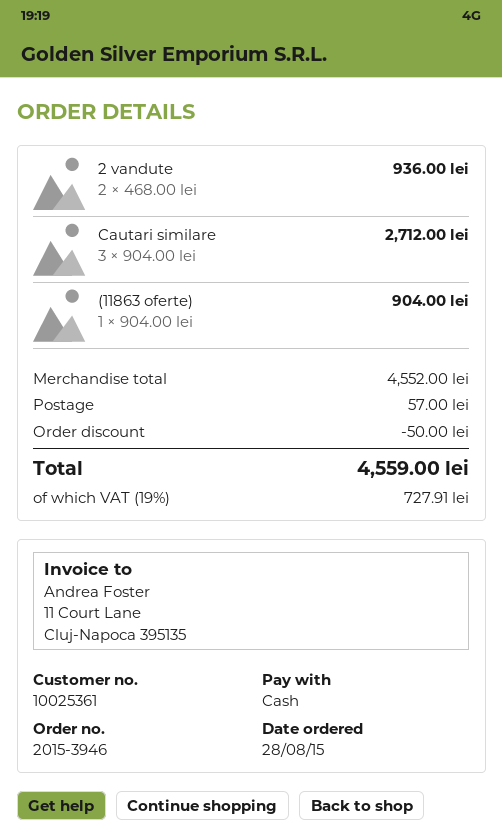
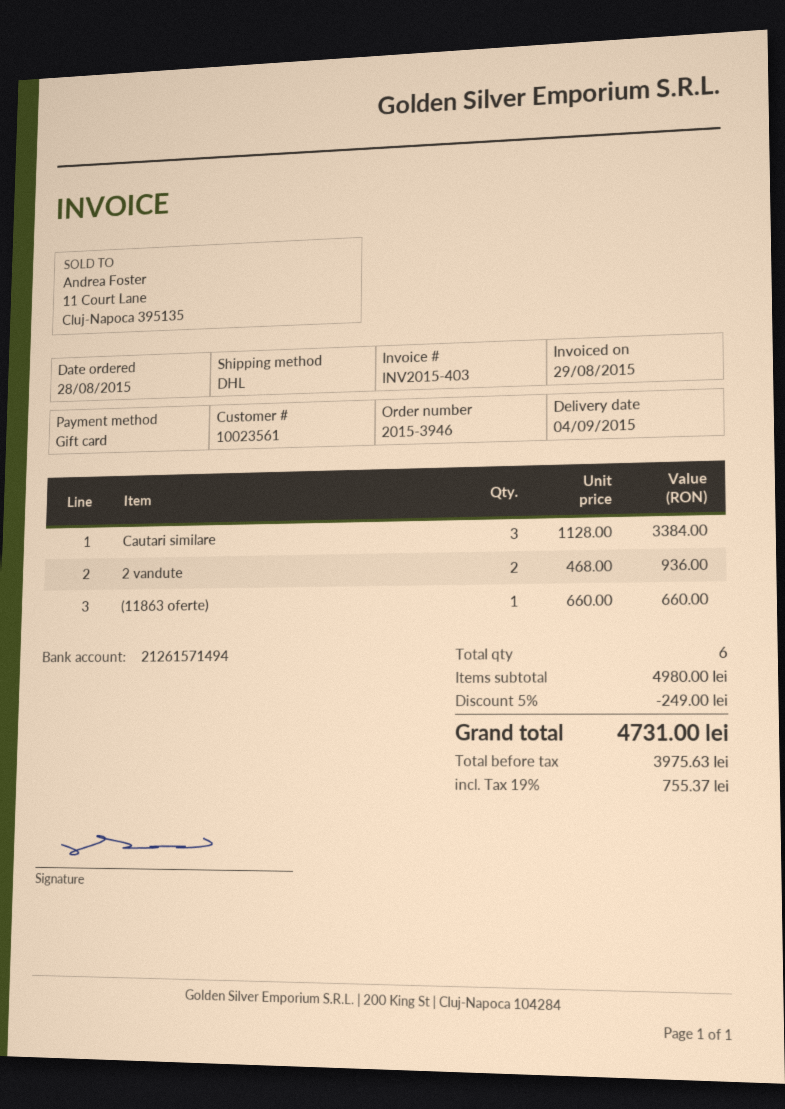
customer number: 10025361 -> 10023561
payment method: cash -> gift card
Cautari similare: 3 x 904.00 = 2712.00 -> 3 x 1128.00 = 3384.00
(11863 oferte): 1 x 904.00 = 904.00 -> 1 x 660.00 = 660.00
subtotal: 4552.00 -> 4980.00
discount: 50.00 -> 249.00
shipping: 57.00 -> none
tax: 19% = 727.91 -> 19% = 755.37
total: 4559.00 -> 4731.00

